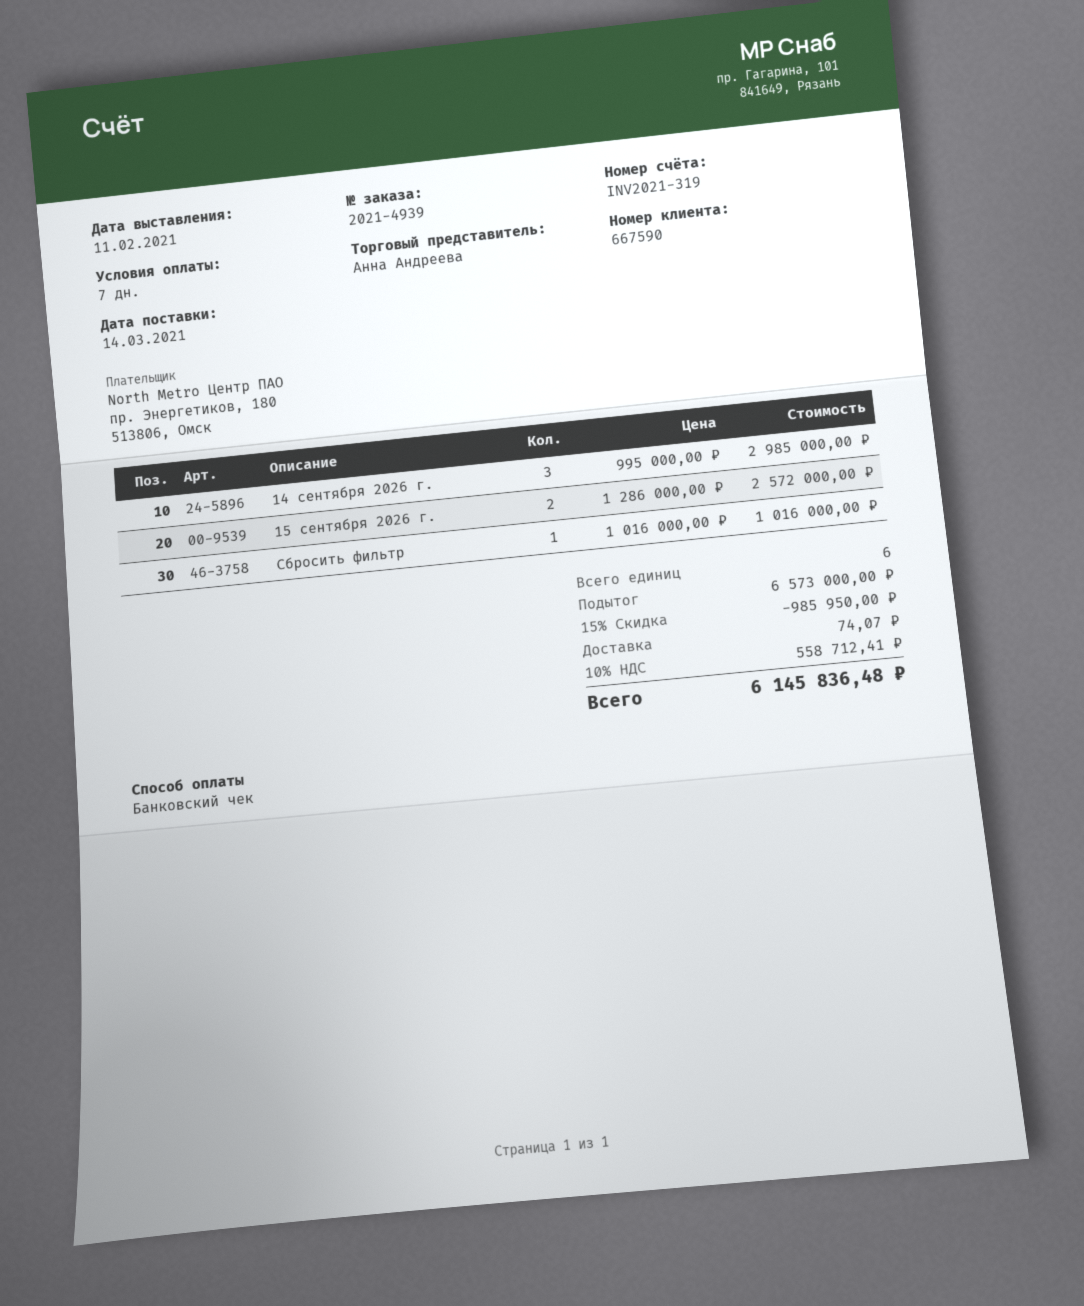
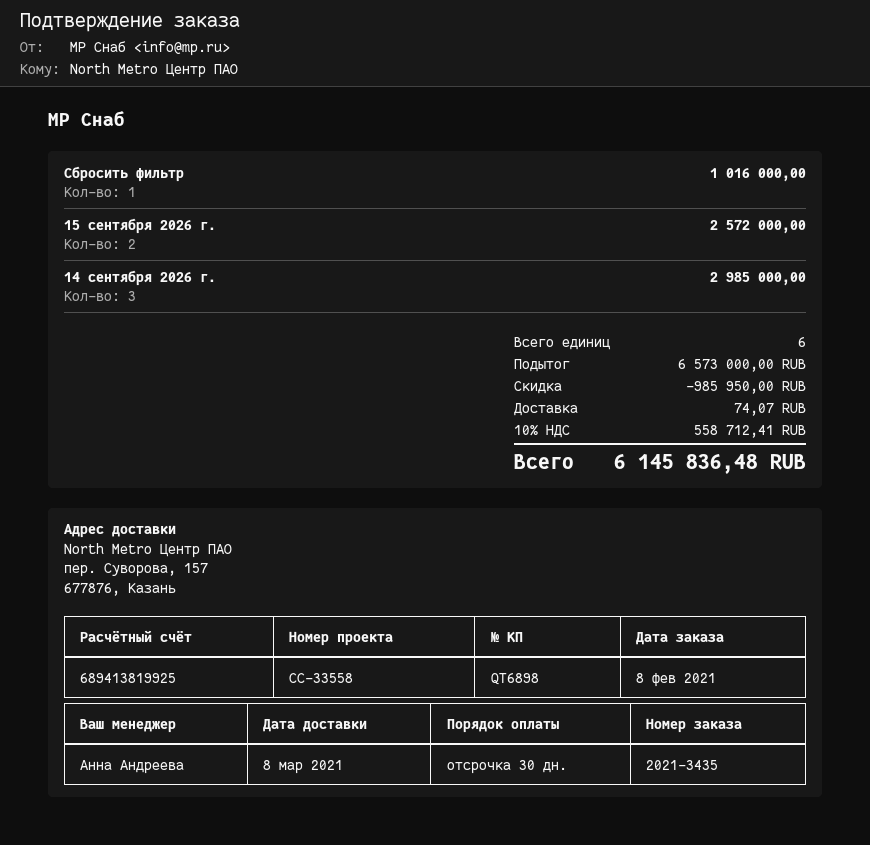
order number: 2021-4939 -> 2021-3435
delivery date: 2021-03-14 -> 2021-03-08
payment terms: 7 days -> 30 days

